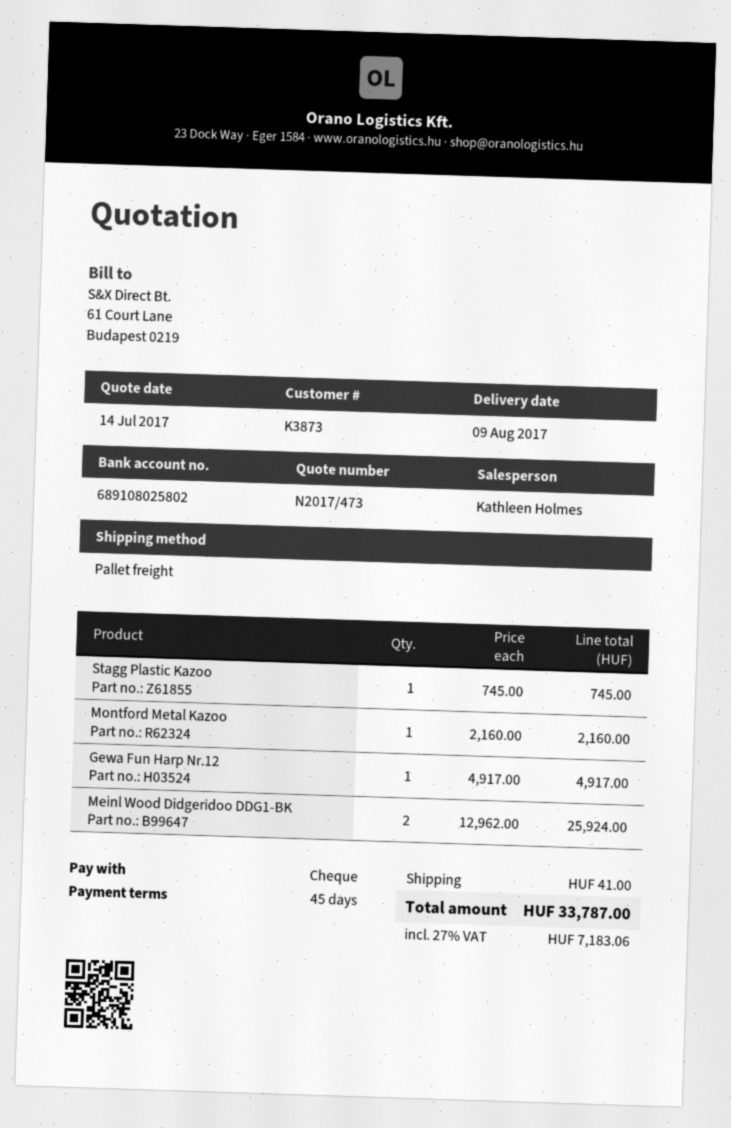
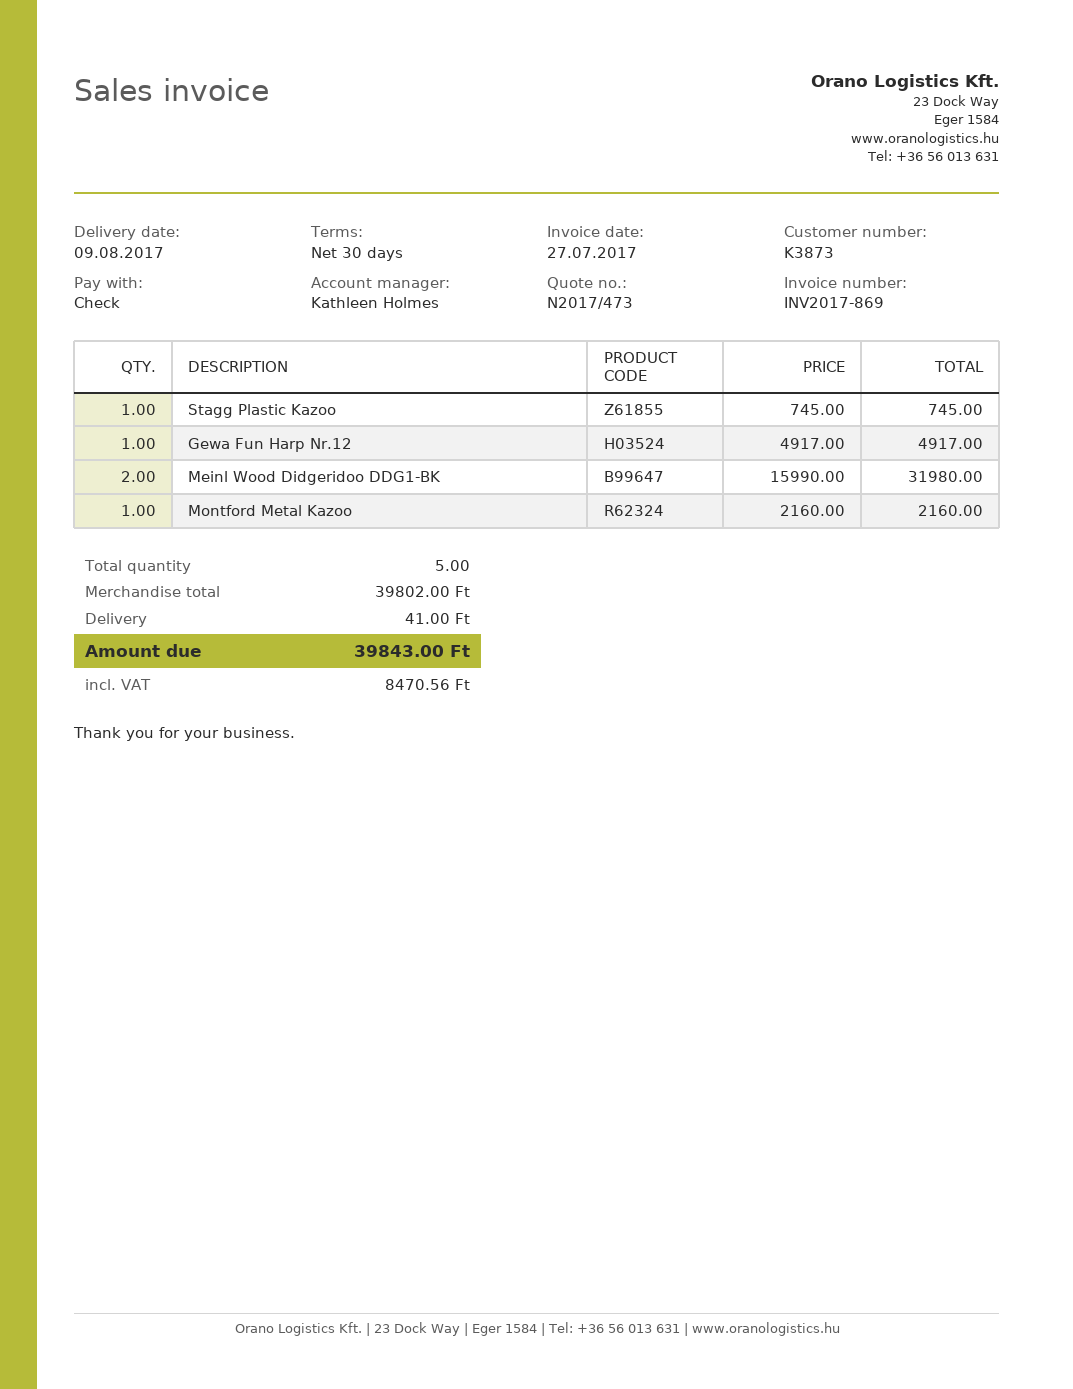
payment terms: 45 days -> 30 days
Meinl Wood Didgeridoo DDG1-BK: 2 x 12962.00 = 25924.00 -> 2 x 15990.00 = 31980.00
tax: 7183.06 -> 8470.56
total: 33787.00 -> 39843.00

